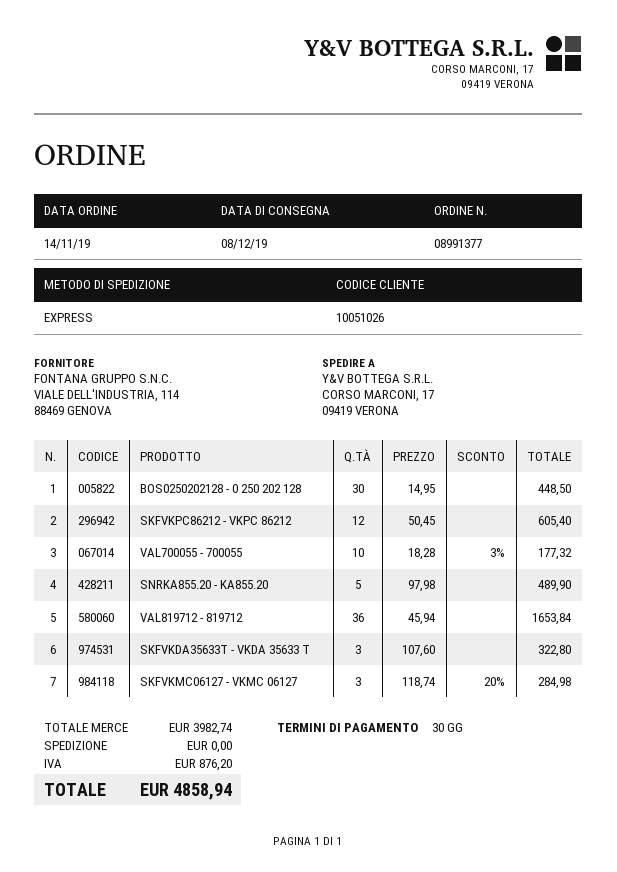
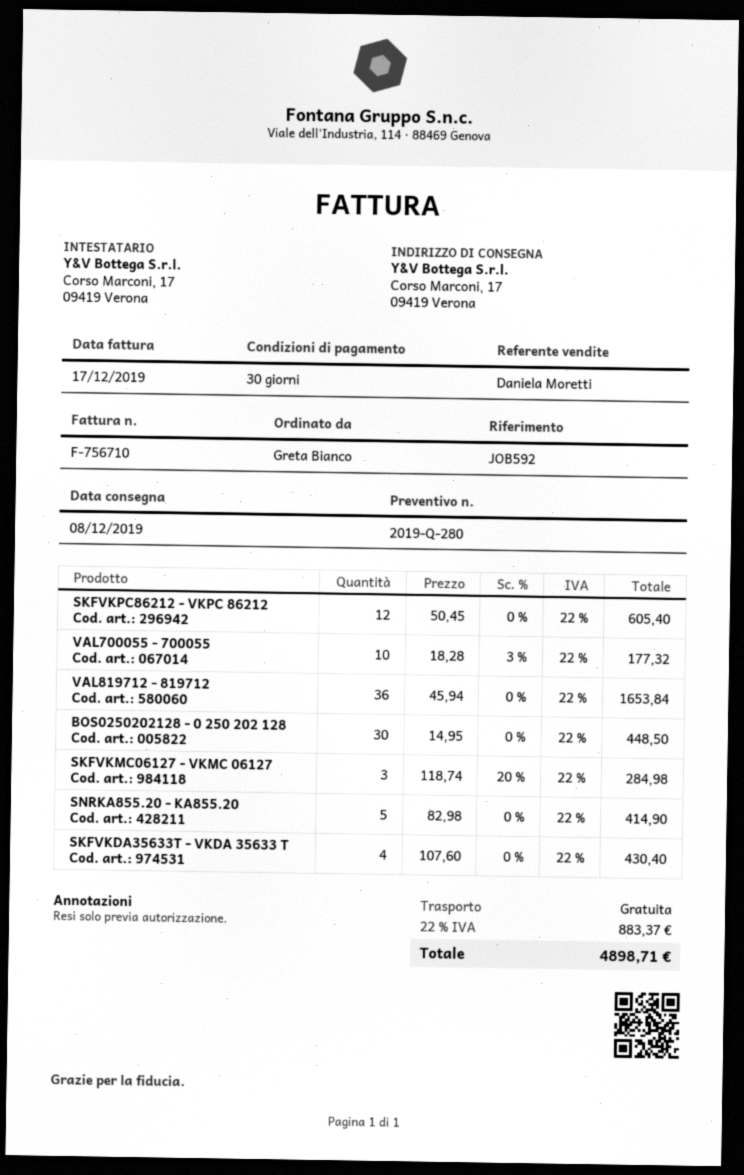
SNRKA855.20 - KA855.20: 5 x 97.98 = 489.90 -> 5 x 82.98 = 414.90
SKFVKDA35633T - VKDA 35633 T: 3 x 107.60 = 322.80 -> 4 x 107.60 = 430.40
tax: 876.20 -> 883.37
total: 4858.94 -> 4898.71

